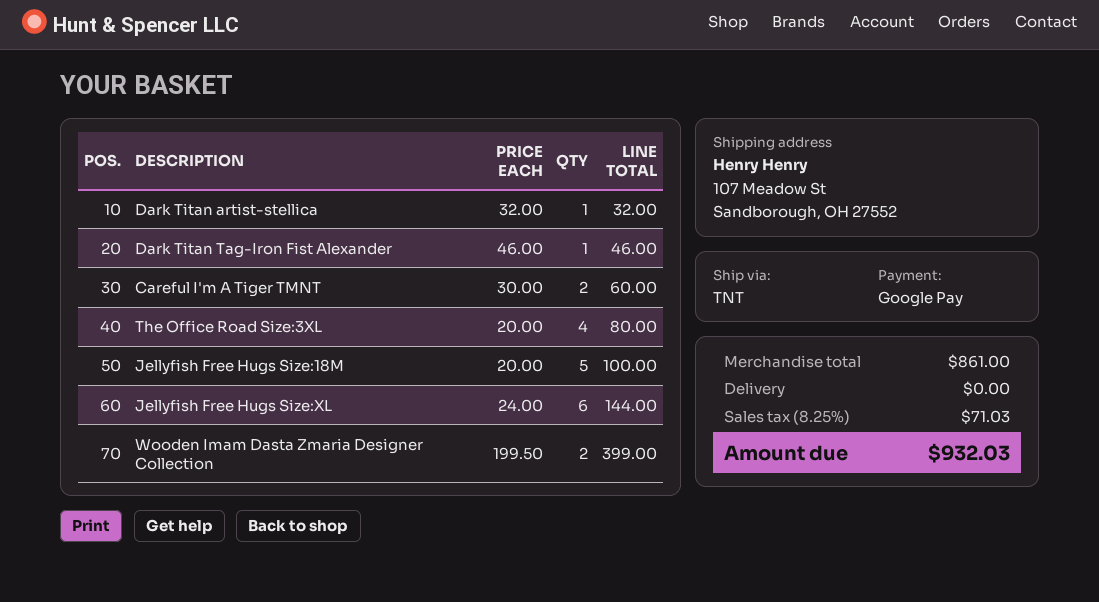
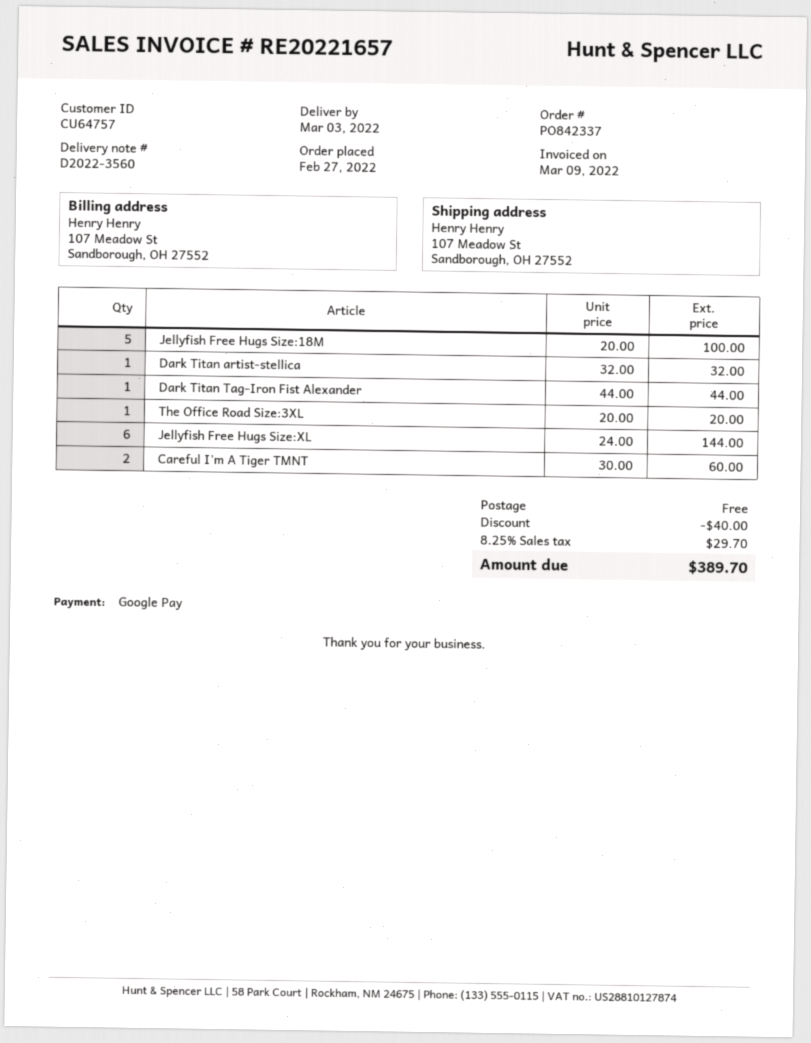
Dark Titan Tag-Iron Fist Alexander: 1 x 46.00 = 46.00 -> 1 x 44.00 = 44.00
The Office Road Size:3XL: 4 x 20.00 = 80.00 -> 1 x 20.00 = 20.00
Wooden Imam Dasta Zmaria Designer Collection: 2 x 199.50 = 399.00 -> none
discount: none -> 40.00
tax: 8.25% = 71.03 -> 8.25% = 29.70
total: 932.03 -> 389.70

